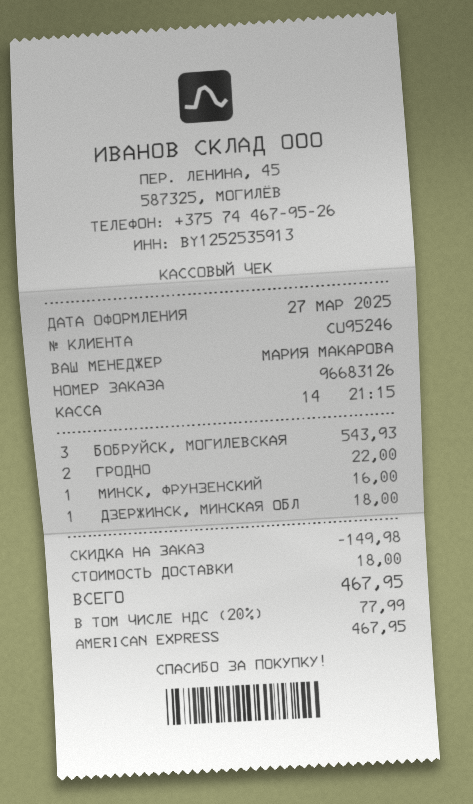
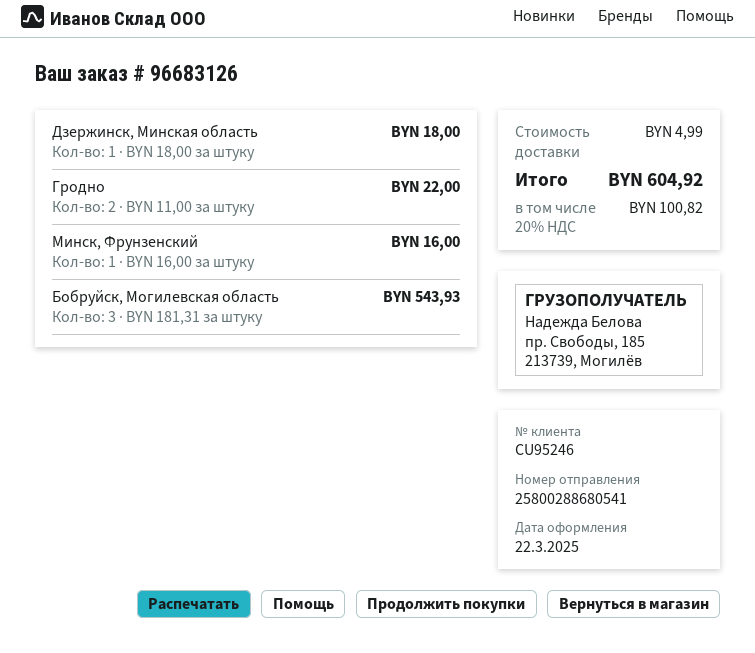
order date: 2025-03-27 -> 2025-03-22
discount: 149.98 -> none
shipping: 18.00 -> 4.99
tax: 20% = 77.99 -> 20% = 100.82
total: 467.95 -> 604.92

